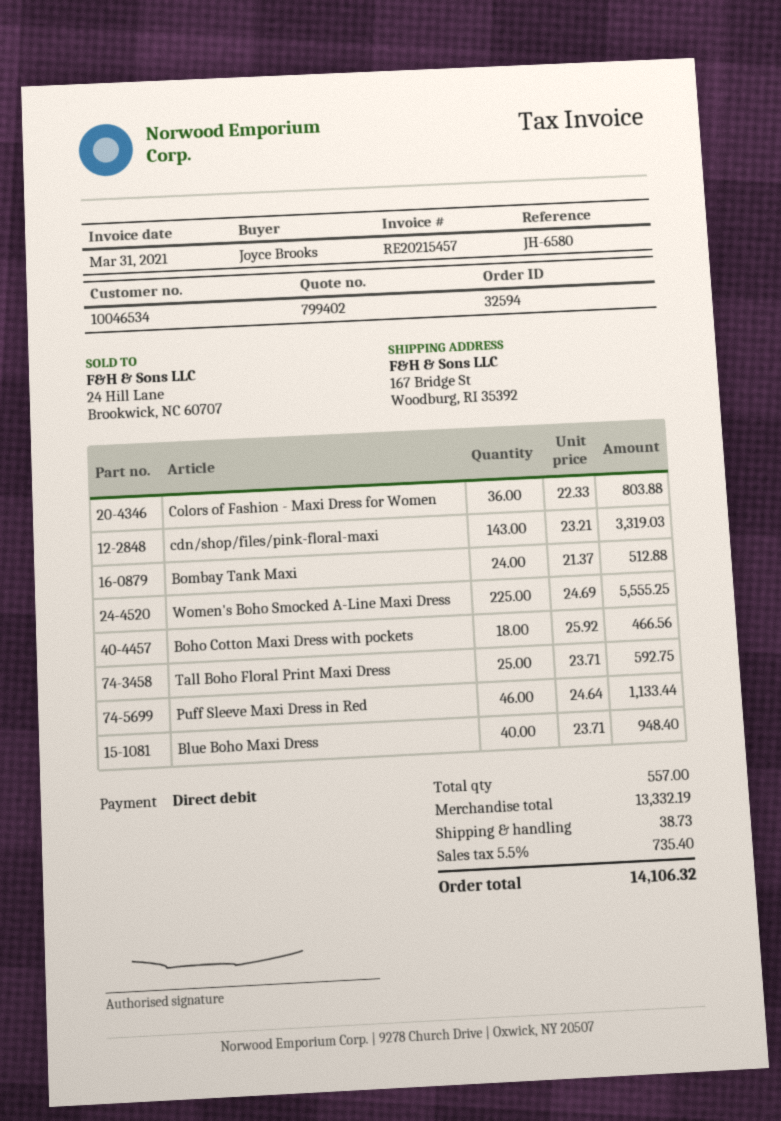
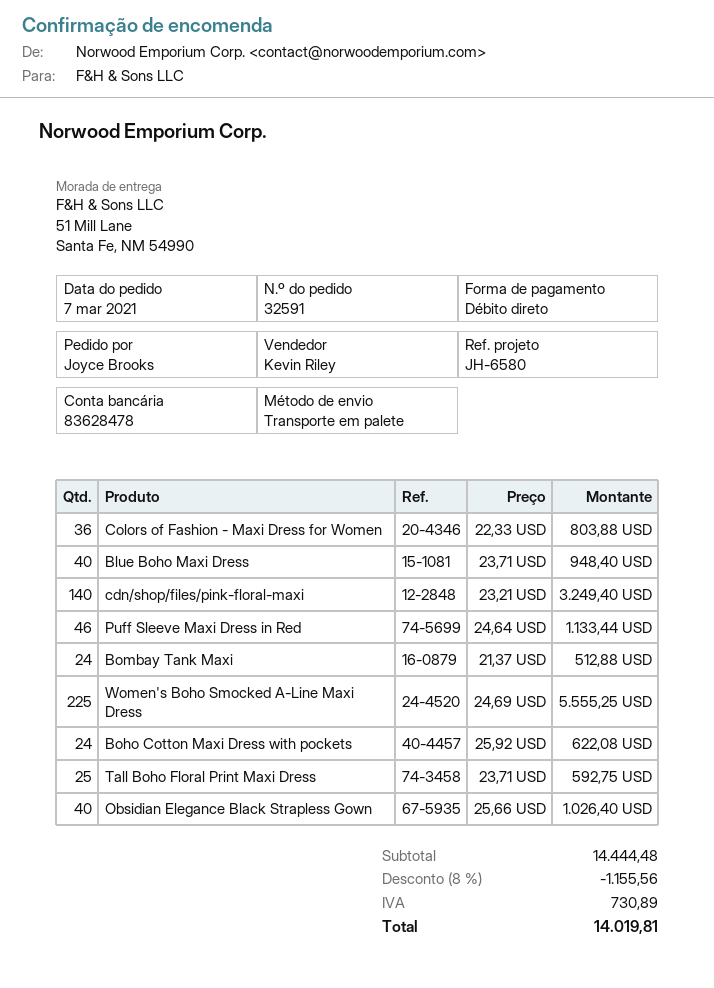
order number: 32594 -> 32591
ship to: 167 Bridge St, Woodburg, RI 35392 -> 51 Mill Lane, Santa Fe, NM 54990
cdn/shop/files/pink-floral-maxi: 143 x 23.21 = 3319.03 -> 140 x 23.21 = 3249.40
Boho Cotton Maxi Dress with pockets: 18 x 25.92 = 466.56 -> 24 x 25.92 = 622.08
Obsidian Elegance Black Strapless Gown: none -> 40 x 25.66 = 1026.40
subtotal: 13332.19 -> 14444.48
discount: none -> 8% = 1155.56
shipping: 38.73 -> none
tax: 735.40 -> 730.89
total: 14106.32 -> 14019.81

